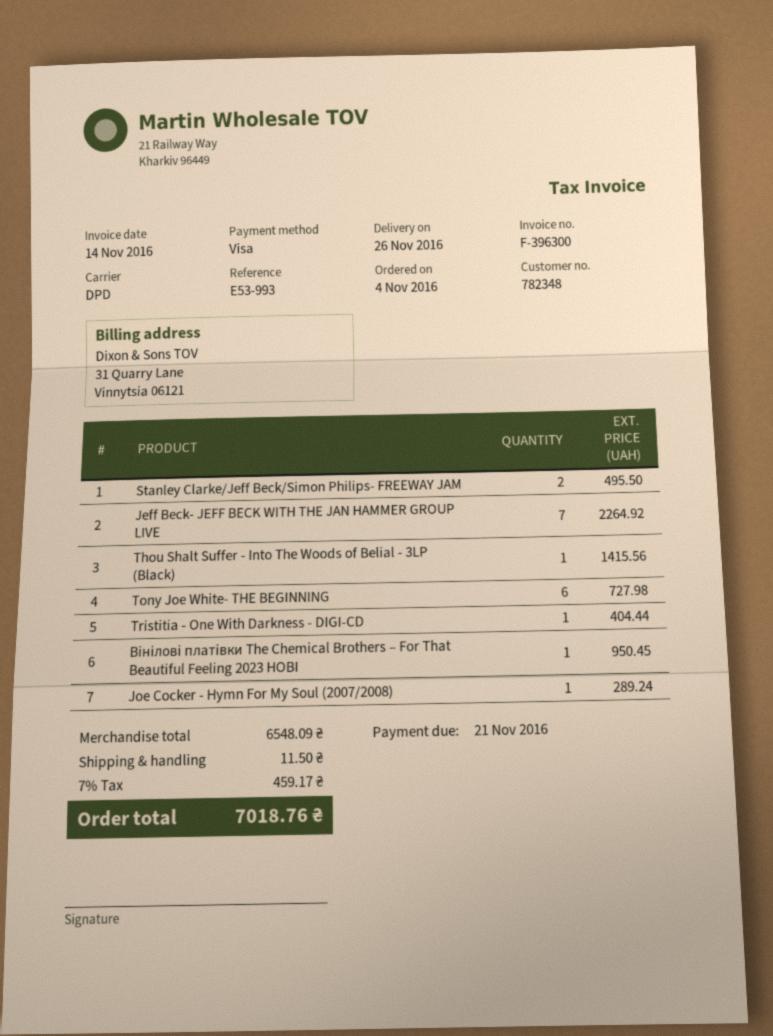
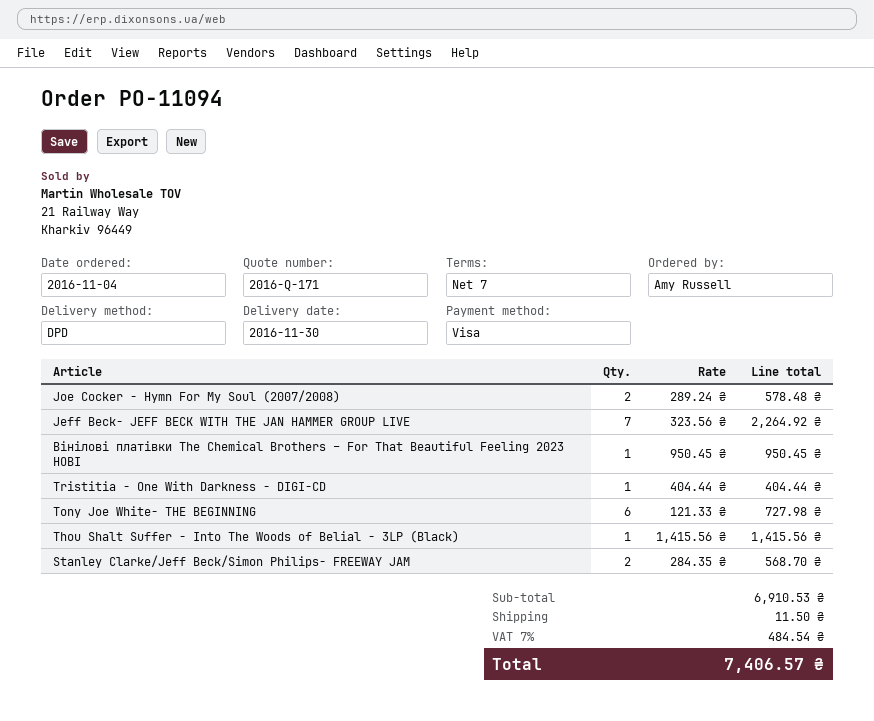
delivery date: 2016-11-26 -> 2016-11-30
Stanley Clarke/Jeff Beck/Simon Philips- FREEWAY JAM: 2 for 495.50 -> 2 for 568.70
Joe Cocker - Hymn For My Soul (2007/2008): 1 for 289.24 -> 2 for 578.48
subtotal: 6548.09 -> 6910.53
tax: 7% = 459.17 -> 7% = 484.54
total: 7018.76 -> 7406.57

